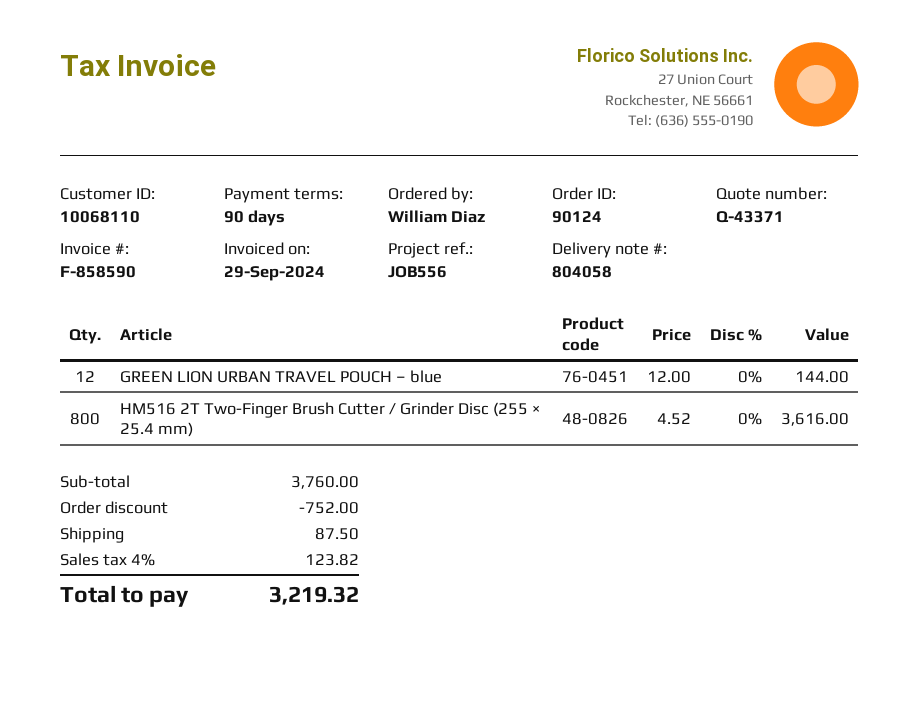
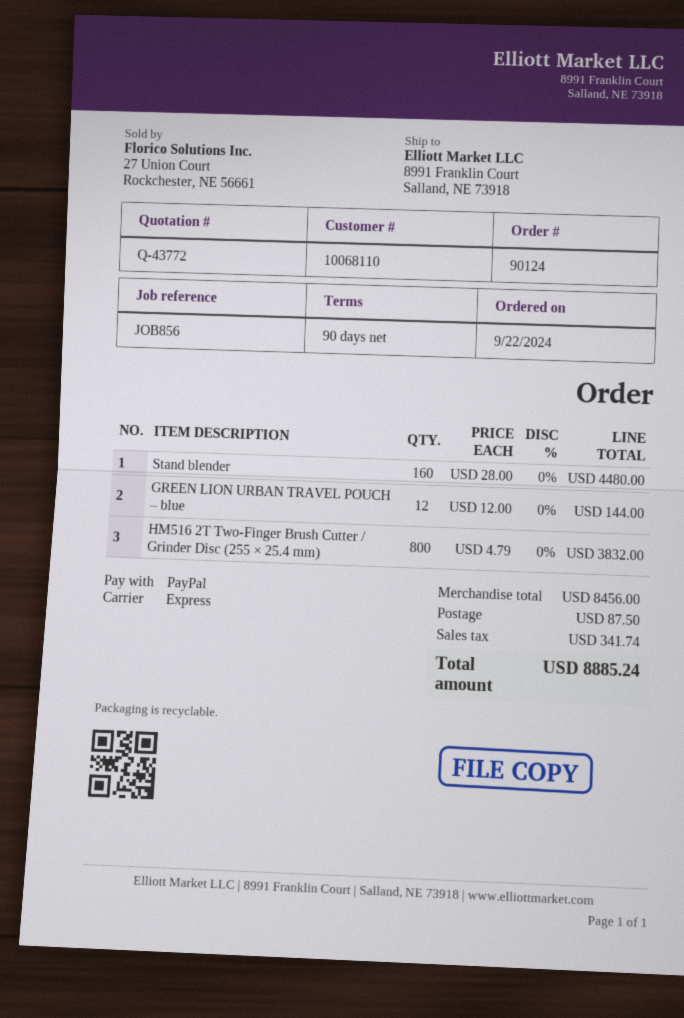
quote number: Q-43371 -> Q-43772
reference: JOB556 -> JOB856
HM516 2T Two-Finger Brush Cutter / Grinder Disc (255 × 25.4 mm): 800 x 4.52 = 3616.00 -> 800 x 4.79 = 3832.00
Stand blender: none -> 160 x 28.00 = 4480.00
subtotal: 3760.00 -> 8456.00
discount: 752.00 -> none
tax: 123.82 -> 341.74
total: 3219.32 -> 8885.24

